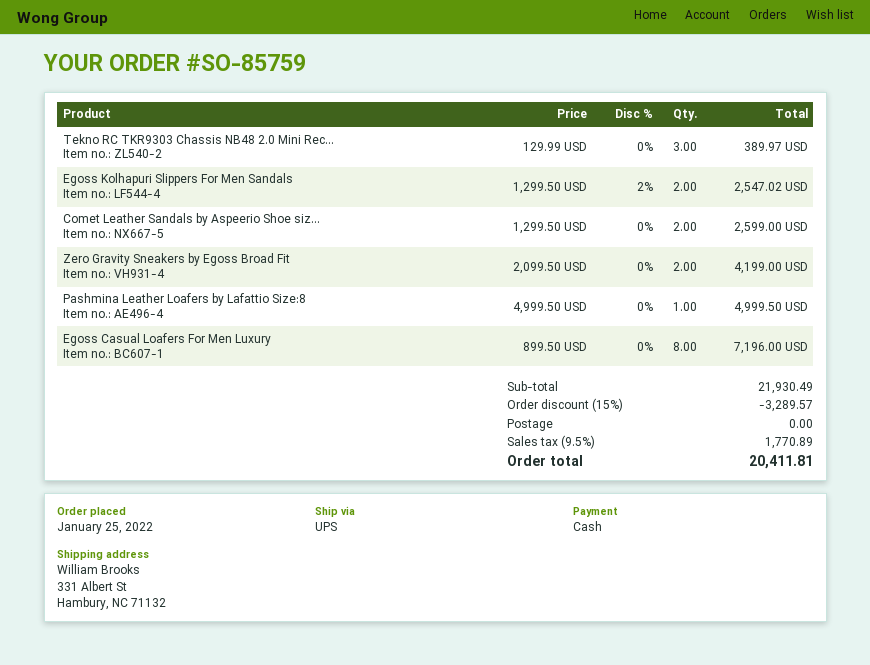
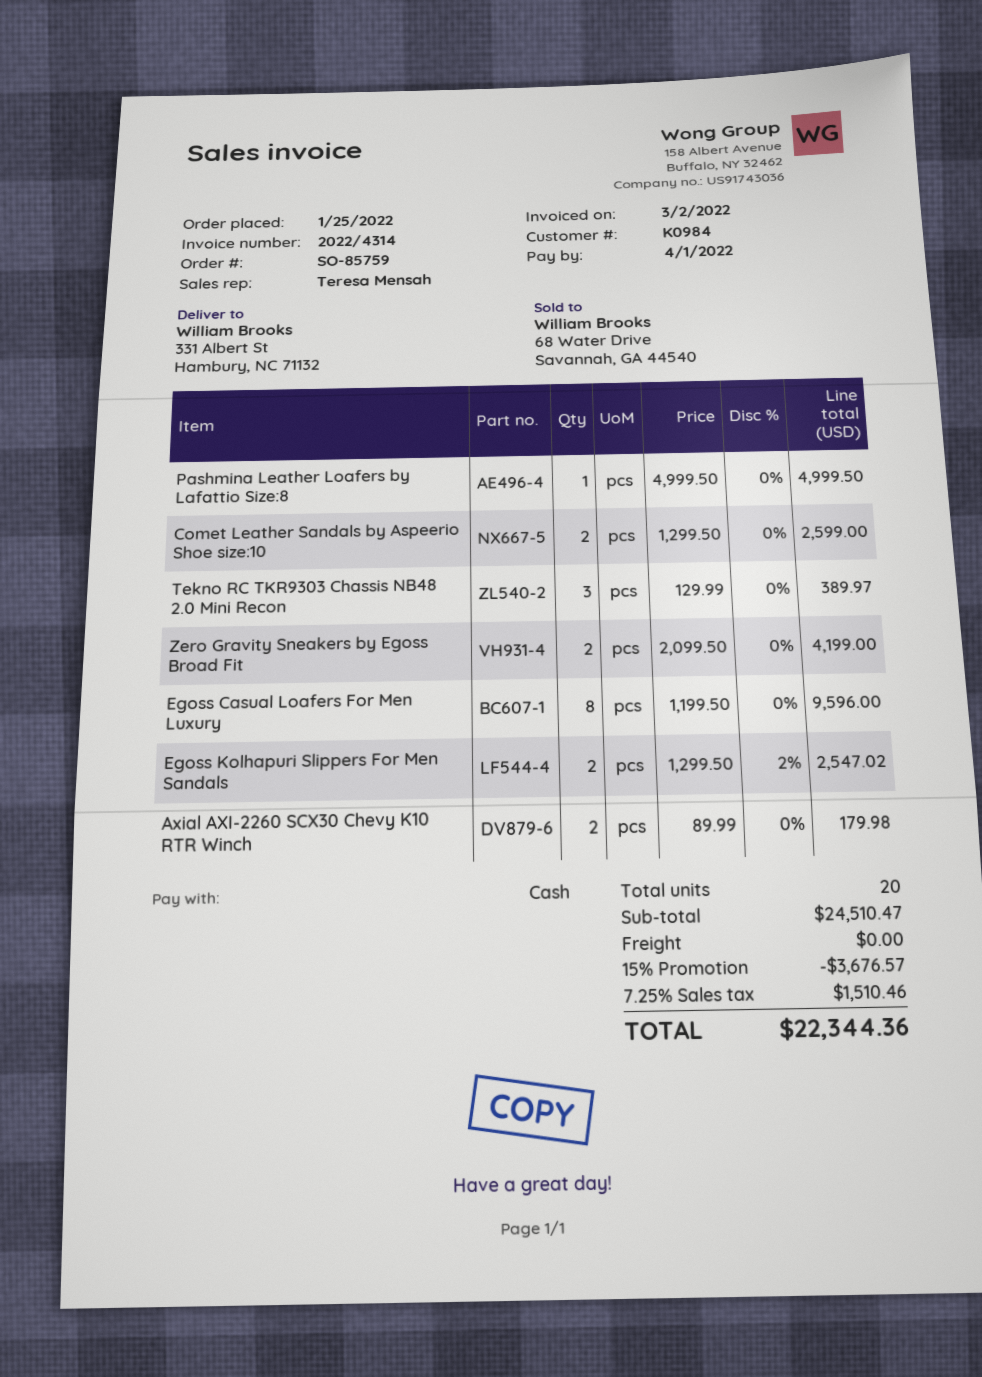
Egoss Casual Loafers For Men Luxury: 8 x 899.50 = 7196.00 -> 8 x 1199.50 = 9596.00
Axial AXI-2260 SCX30 Chevy K10 RTR Winch: none -> 2 x 89.99 = 179.98
subtotal: 21930.49 -> 24510.47
discount: 15% = 3289.57 -> 15% = 3676.57
tax: 9.5% = 1770.89 -> 7.25% = 1510.46
total: 20411.81 -> 22344.36

